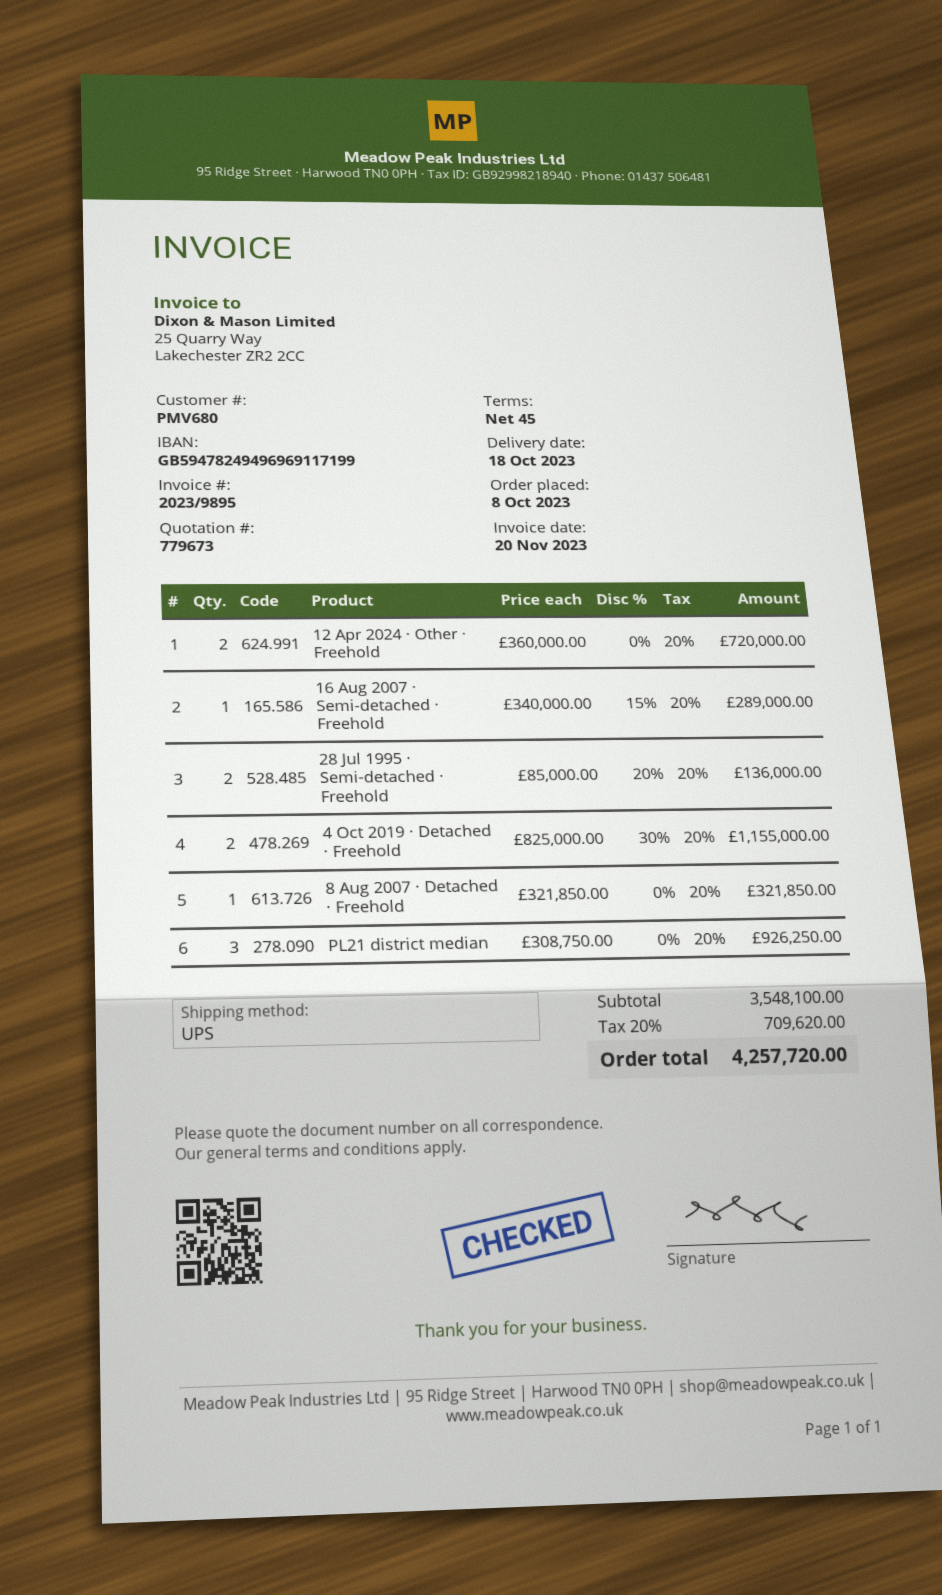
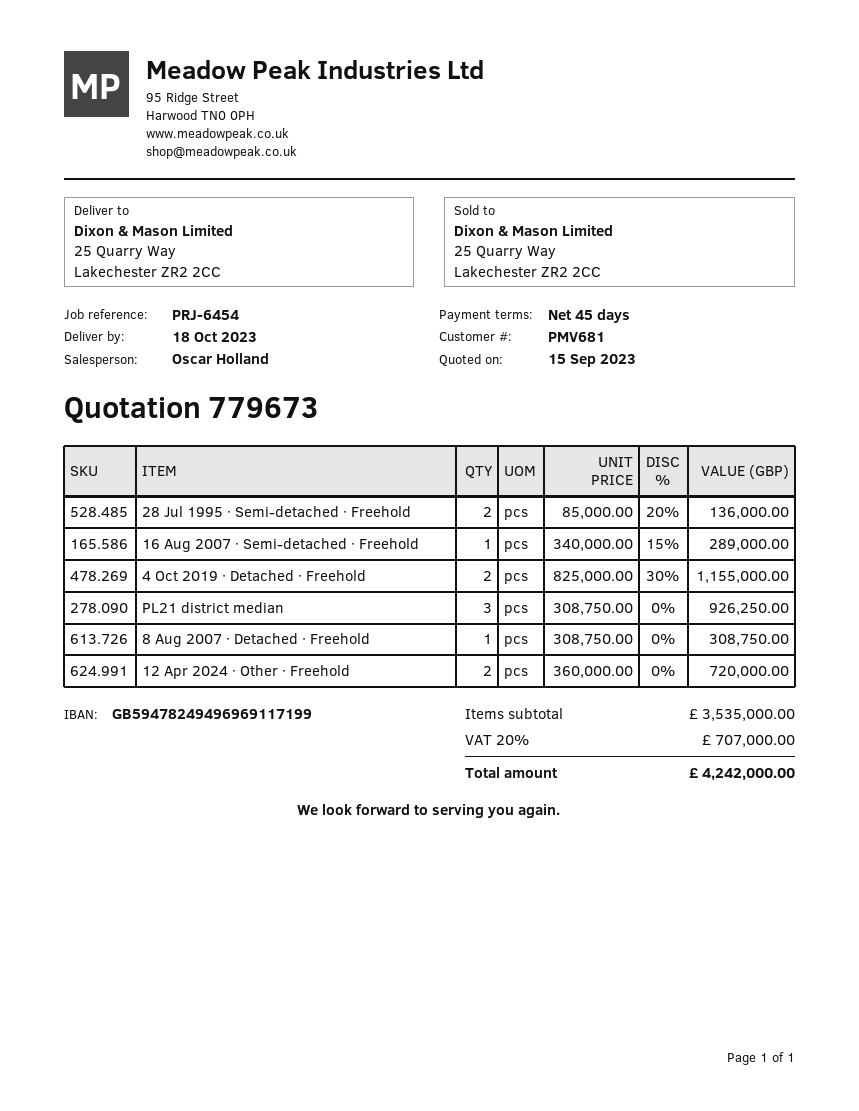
customer number: PMV680 -> PMV681
8 Aug 2007 · Detached · Freehold: 1 x 321850.00 = 321850.00 -> 1 x 308750.00 = 308750.00
subtotal: 3548100.00 -> 3535000.00
tax: 20% = 709620.00 -> 20% = 707000.00
total: 4257720.00 -> 4242000.00

